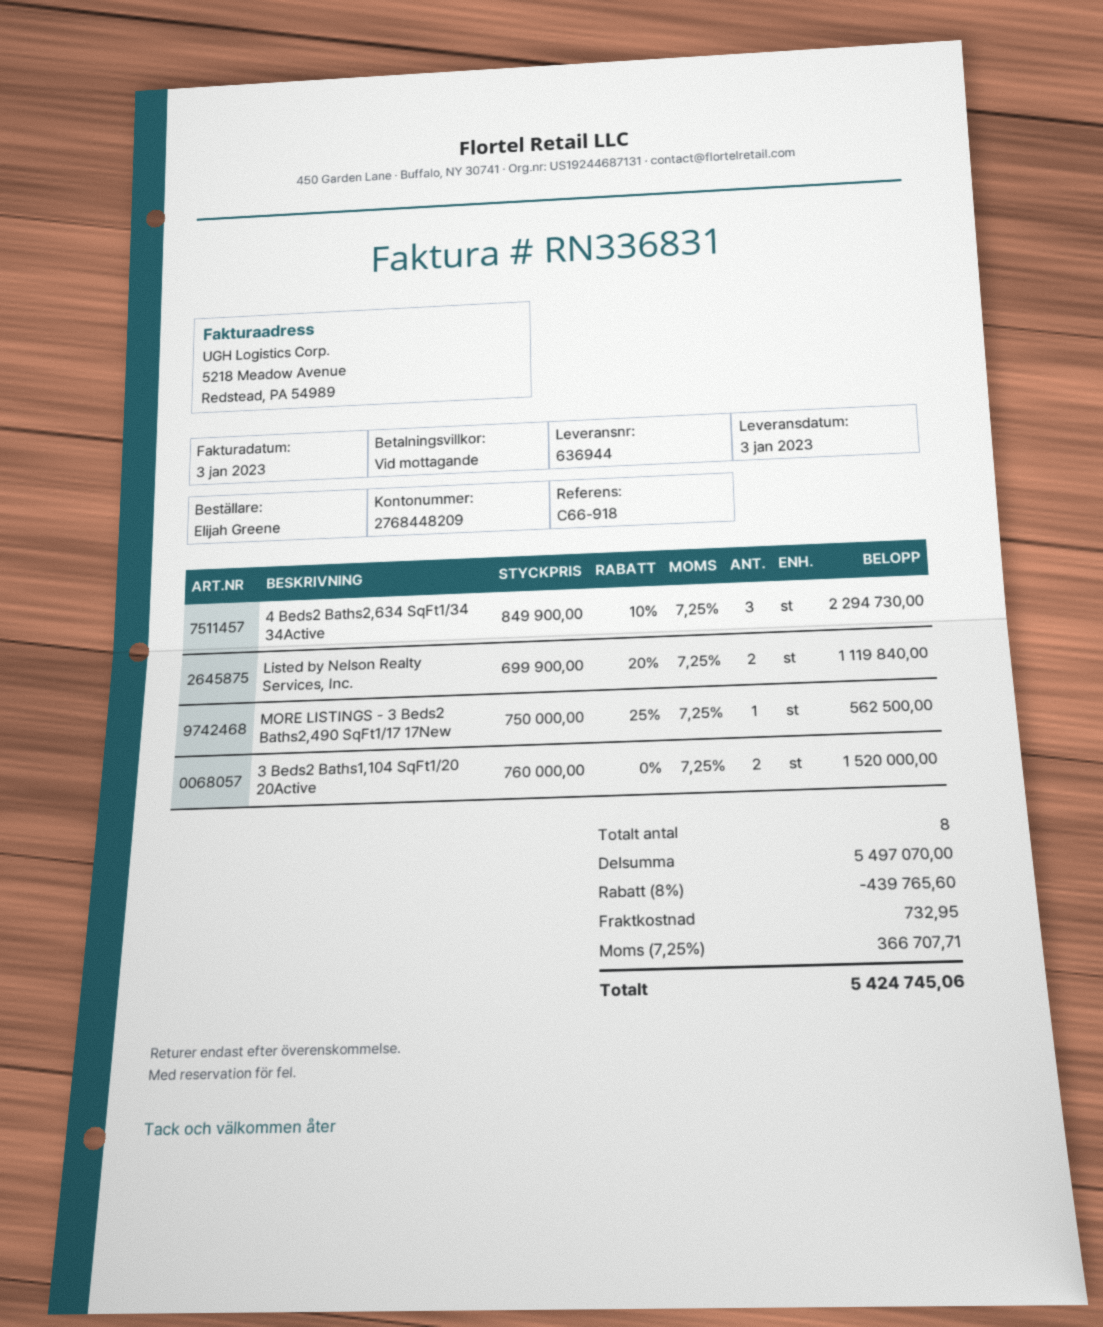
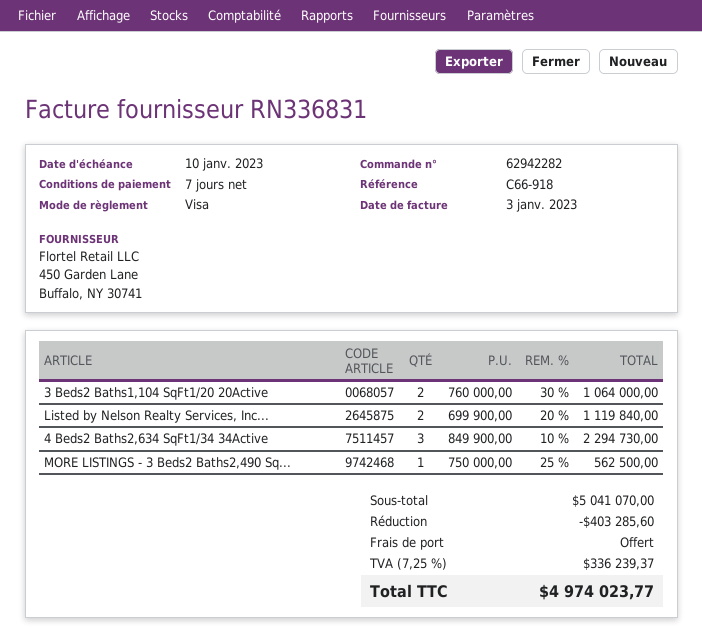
payment terms: on receipt -> 7 days
3 Beds2 Baths1,104 SqFt1/20 20Active: 2 x 760000.00 = 1520000.00 -> 2 x 760000.00 - 30% = 1064000.00
subtotal: 5497070.00 -> 5041070.00
discount: 439765.60 -> 403285.60
shipping: 732.95 -> 0.00
tax: 7.25% = 366707.71 -> 7.25% = 336239.37
total: 5424745.06 -> 4974023.77

